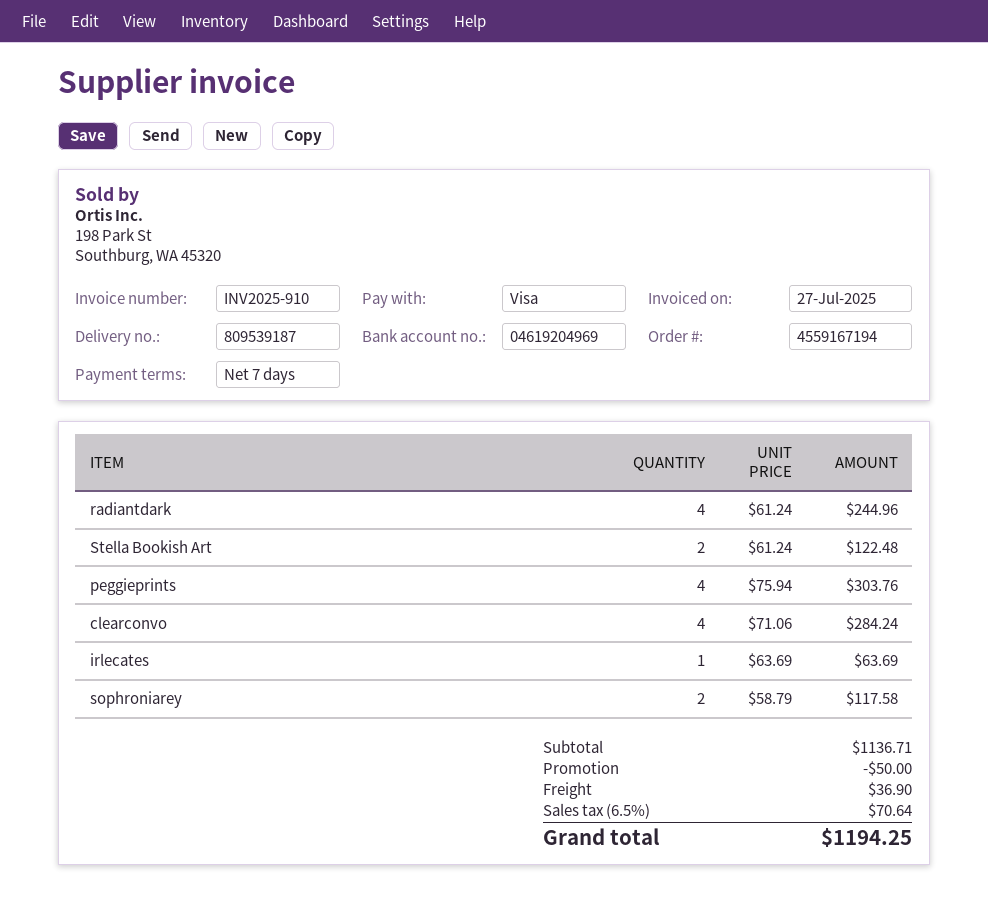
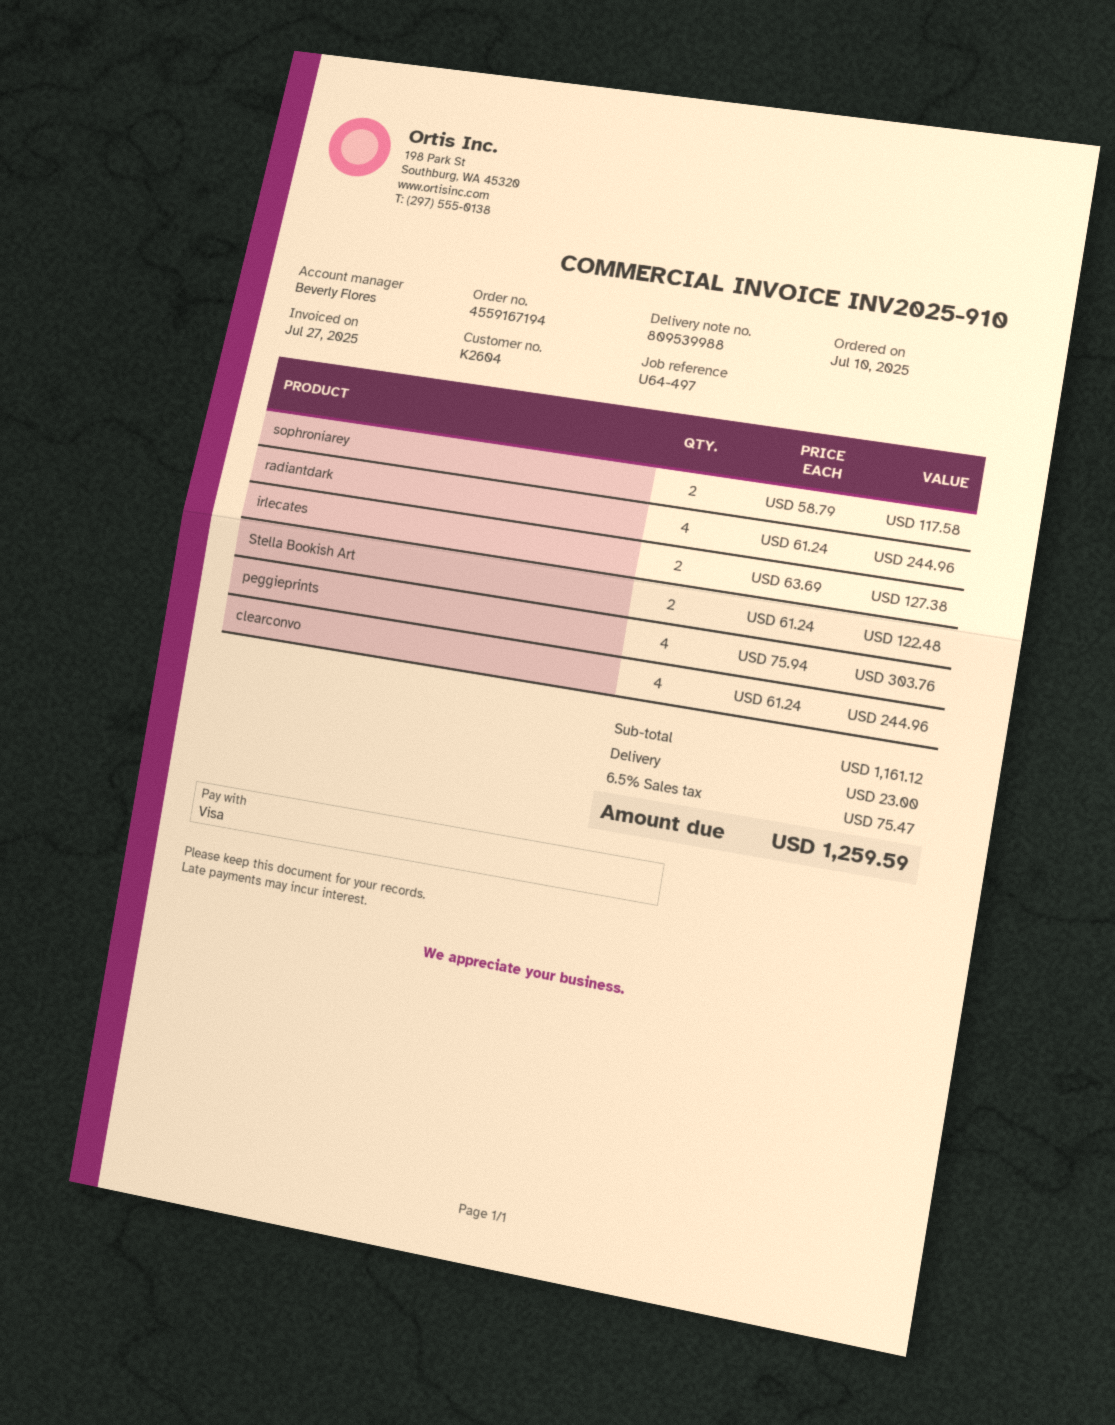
delivery note number: 809539187 -> 809539988
clearconvo: 4 x 71.06 = 284.24 -> 4 x 61.24 = 244.96
irlecates: 1 x 63.69 = 63.69 -> 2 x 63.69 = 127.38
subtotal: 1136.71 -> 1161.12
discount: 50.00 -> none
shipping: 36.90 -> 23.00
tax: 6.5% = 70.64 -> 6.5% = 75.47
total: 1194.25 -> 1259.59

